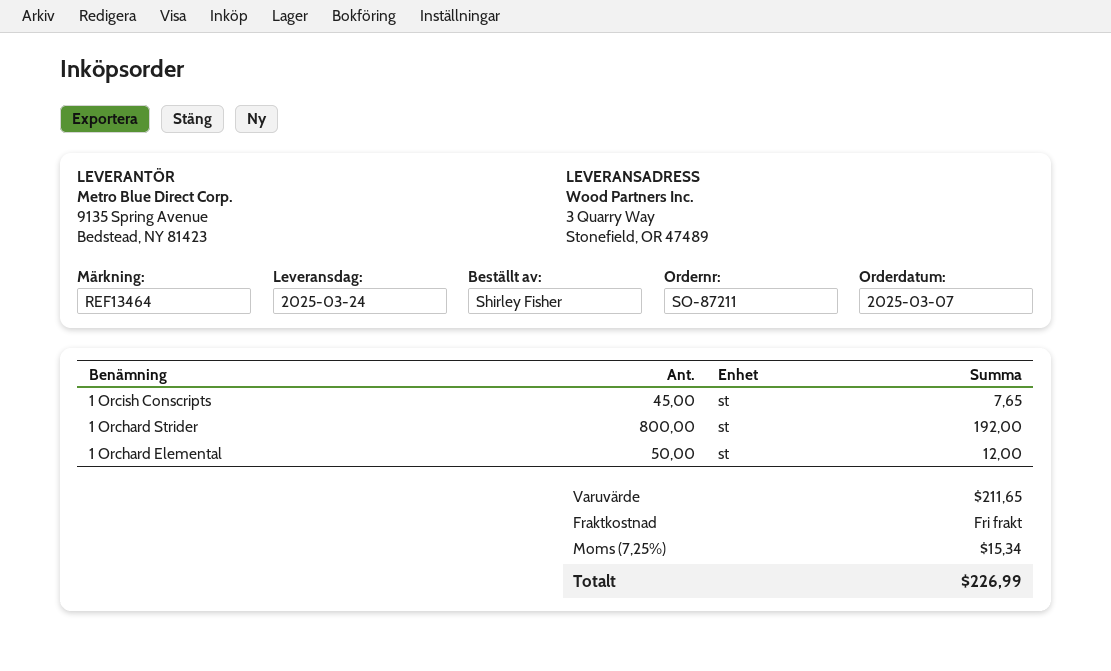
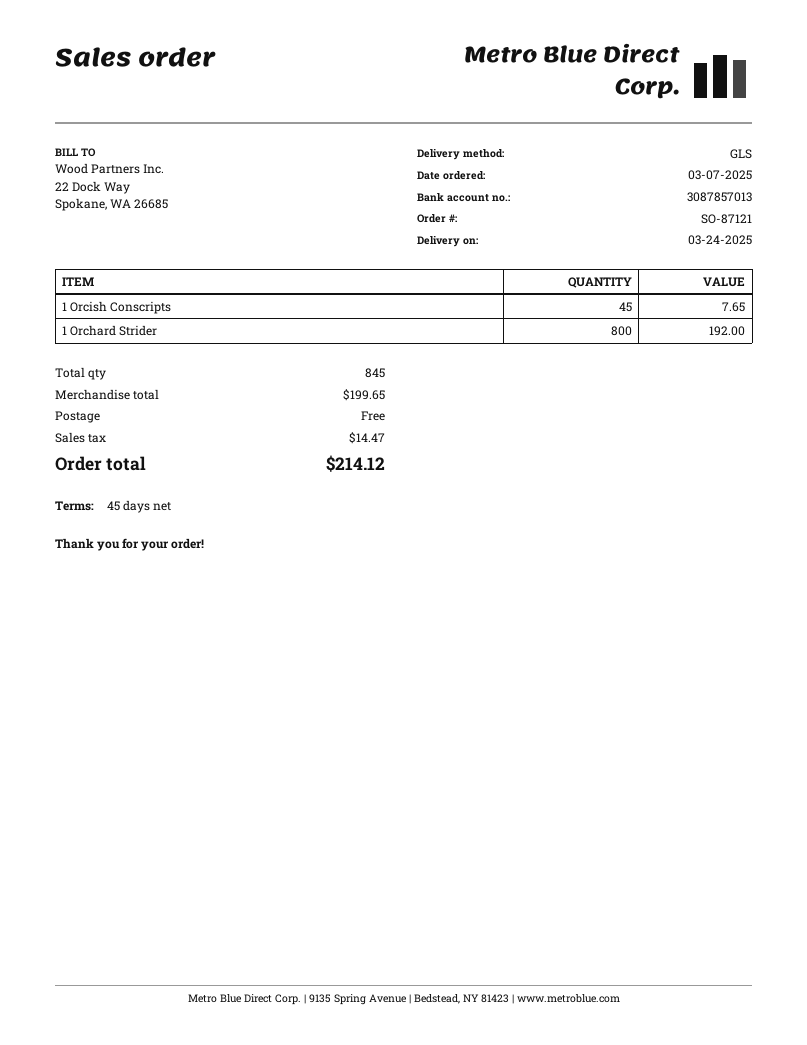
order number: SO-87211 -> SO-87121
1 Orchard Elemental: 50 for 12.00 -> none
subtotal: 211.65 -> 199.65
tax: 15.34 -> 14.47
total: 226.99 -> 214.12

